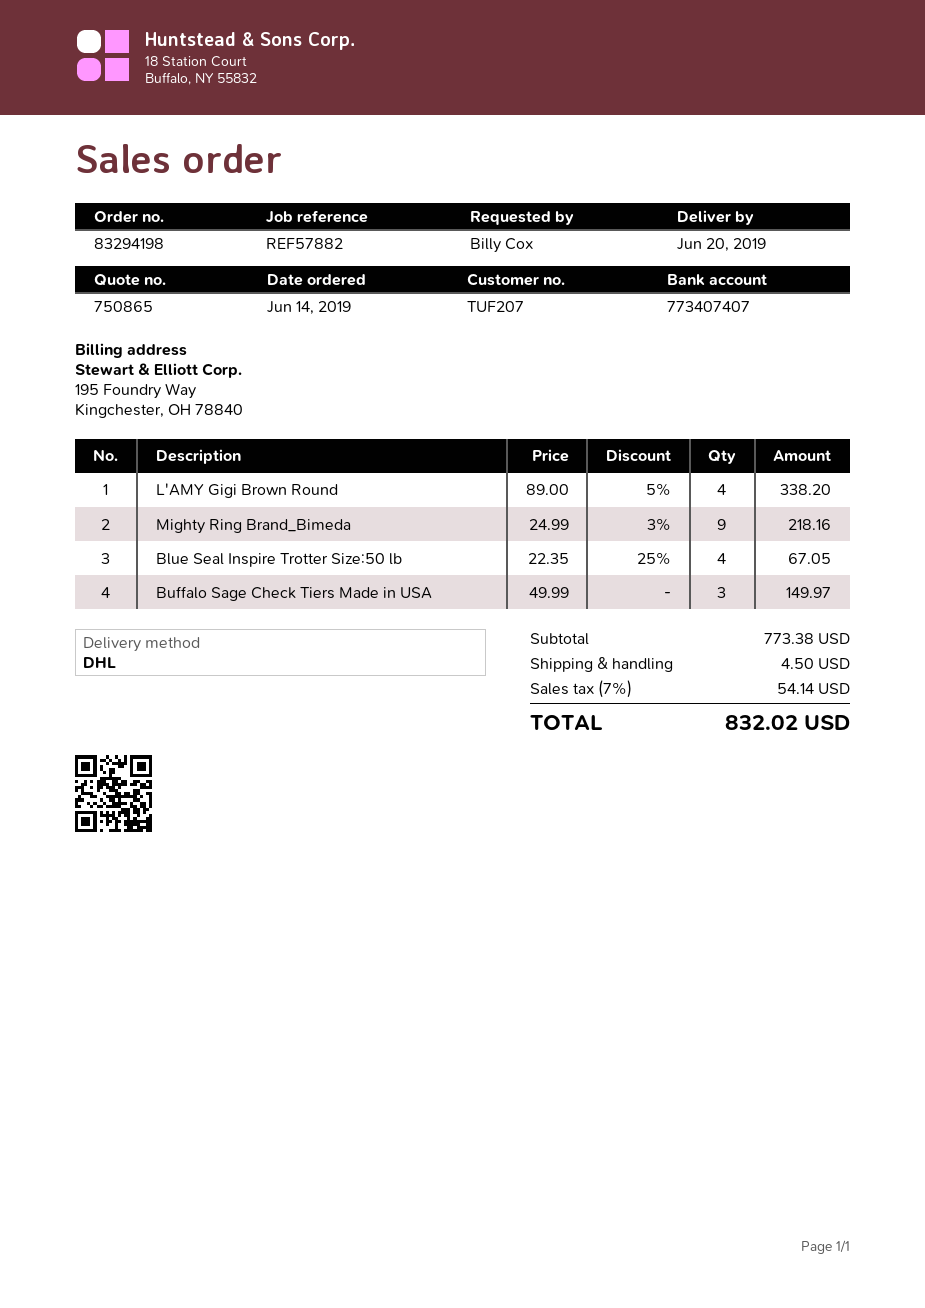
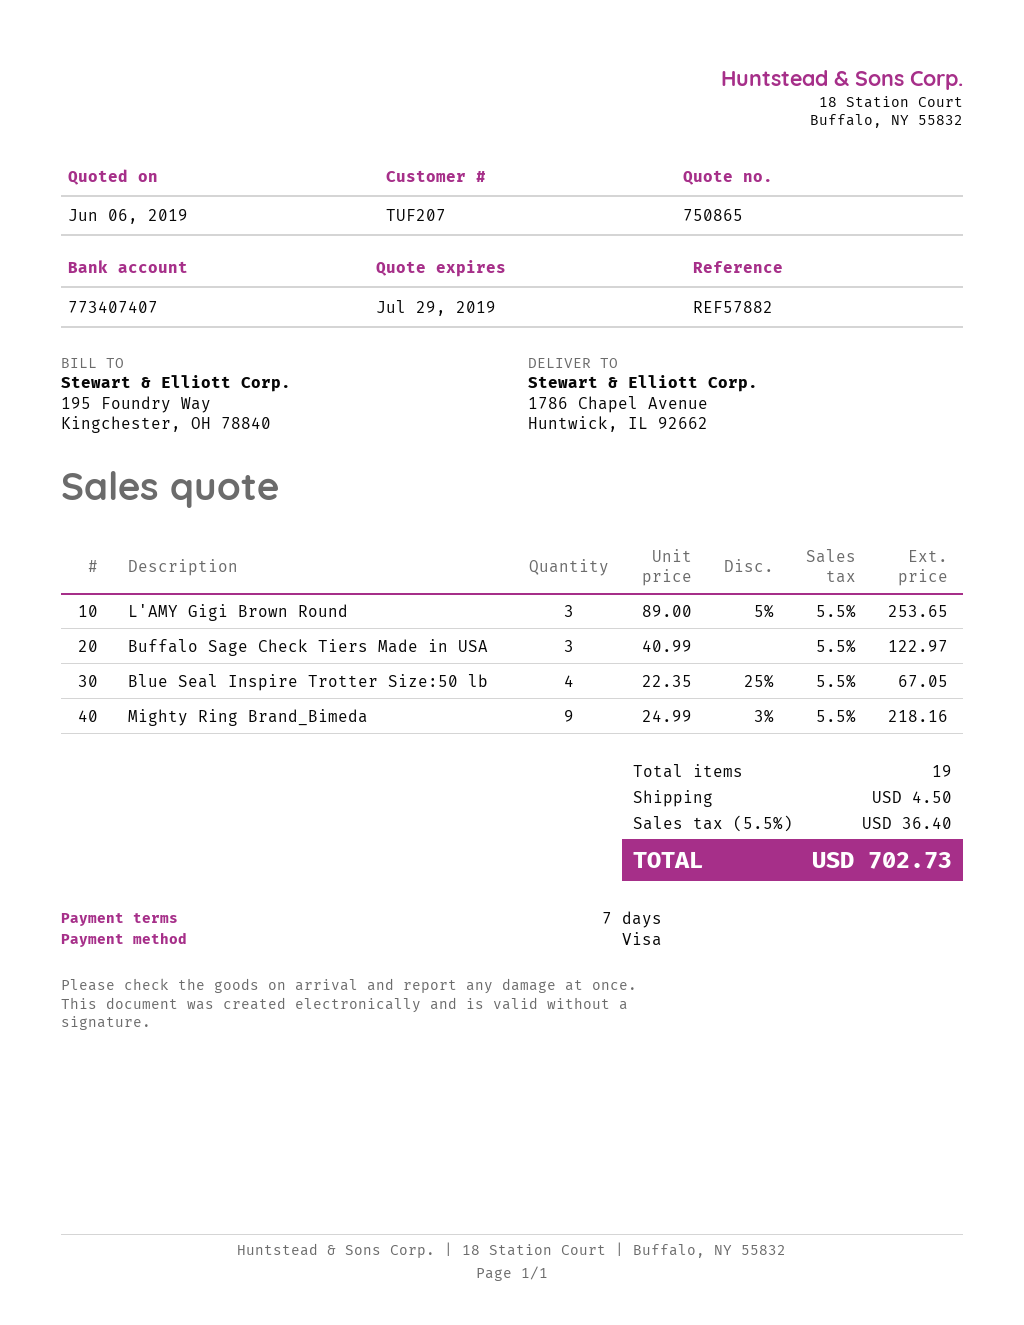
L'AMY Gigi Brown Round: 4 x 89.00 - 5% = 338.20 -> 3 x 89.00 - 5% = 253.65
Buffalo Sage Check Tiers Made in USA: 3 x 49.99 = 149.97 -> 3 x 40.99 = 122.97
tax: 7% = 54.14 -> 5.5% = 36.40
total: 832.02 -> 702.73

